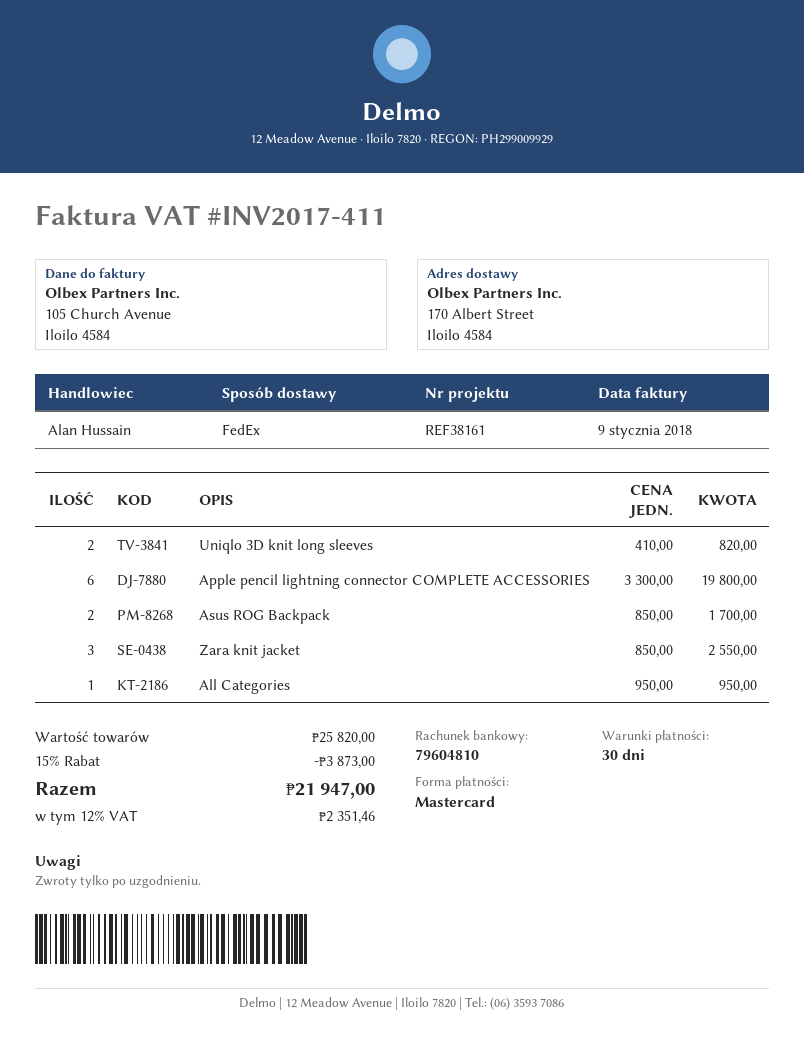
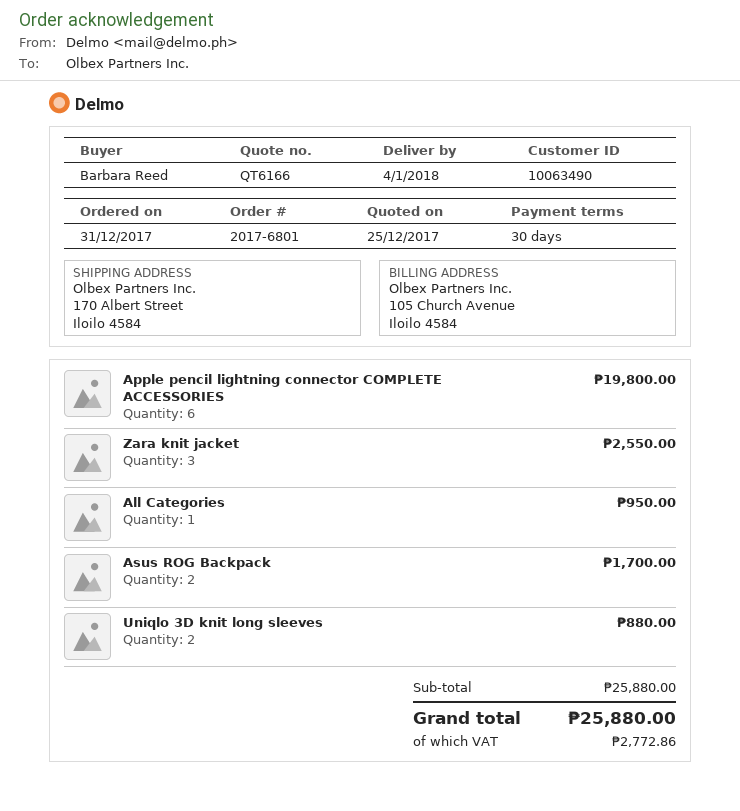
Uniqlo 3D knit long sleeves: 2 for 820.00 -> 2 for 880.00
subtotal: 25820.00 -> 25880.00
discount: 15% = 3873.00 -> none
tax: 2351.46 -> 2772.86
total: 21947.00 -> 25880.00

